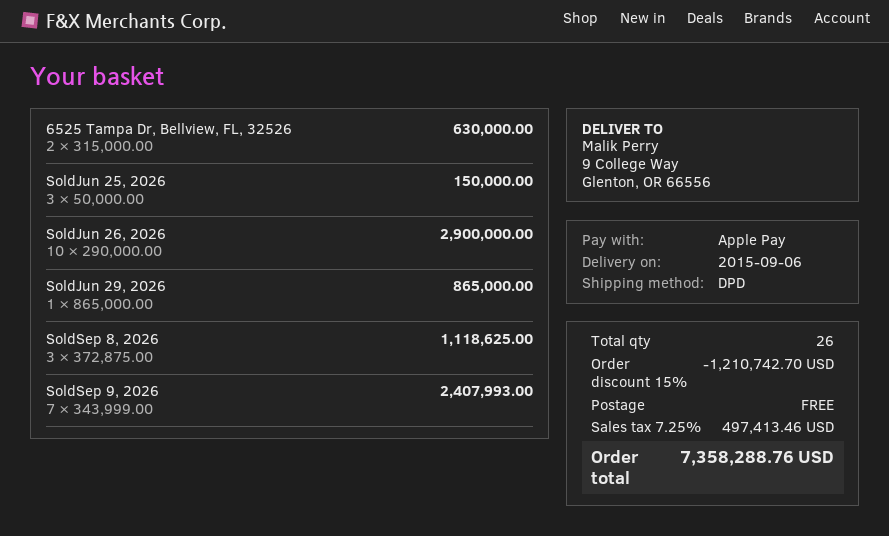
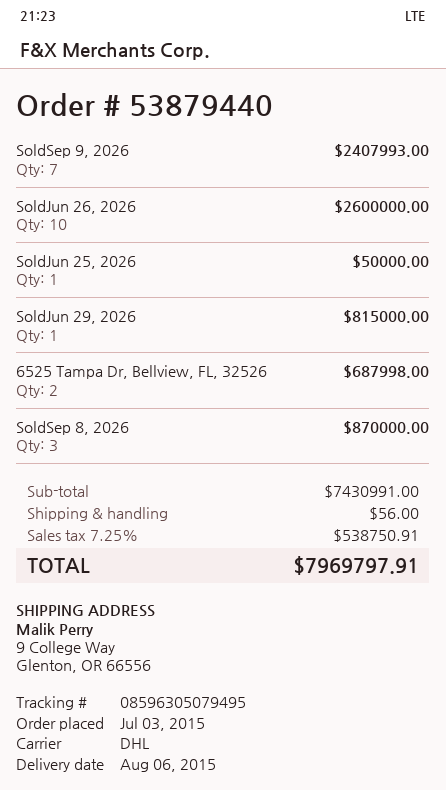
delivery date: 2015-09-06 -> 2015-08-06
shipping method: DPD -> DHL
6525 Tampa Dr, Bellview, FL, 32526: 2 for 630000.00 -> 2 for 687998.00
SoldJun 25, 2026: 3 for 150000.00 -> 1 for 50000.00
SoldJun 26, 2026: 10 for 2900000.00 -> 10 for 2600000.00
SoldJun 29, 2026: 1 for 865000.00 -> 1 for 815000.00
SoldSep 8, 2026: 3 for 1118625.00 -> 3 for 870000.00
discount: 15% = 1210742.70 -> none
shipping: 0.00 -> 56.00
tax: 7.25% = 497413.46 -> 7.25% = 538750.91
total: 7358288.76 -> 7969797.91

